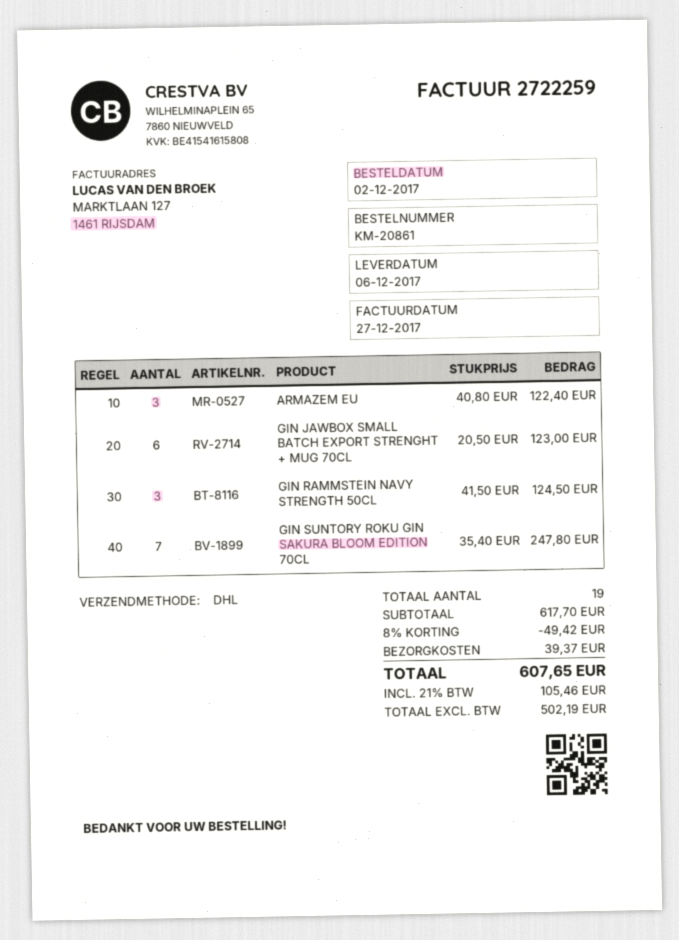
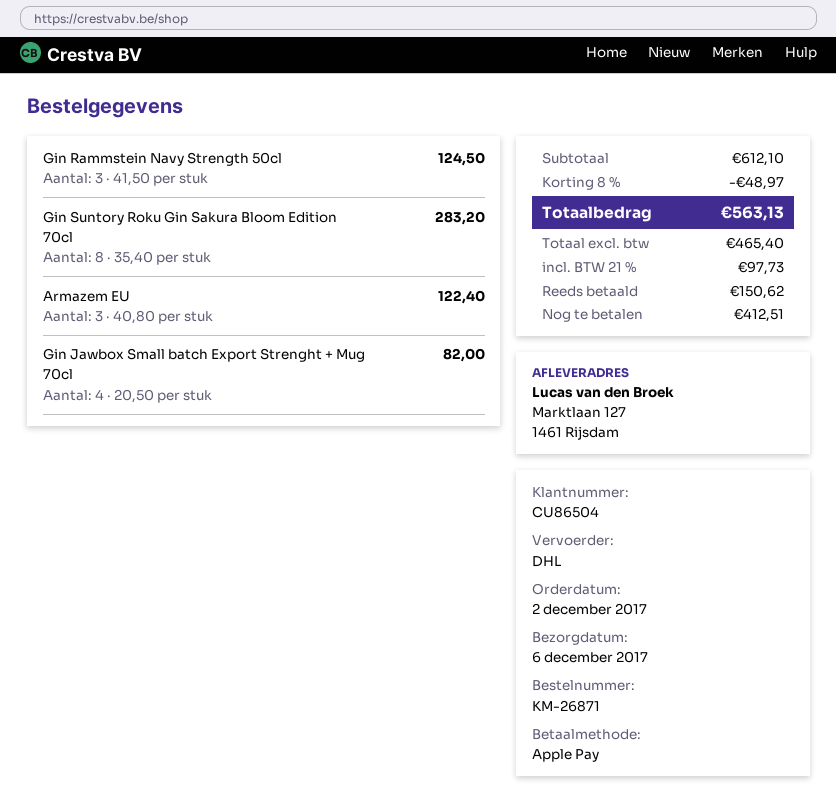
order number: KM-20861 -> KM-26871
GIN JAWBOX SMALL BATCH EXPORT STRENGHT + MUG 70CL: 6 x 20.50 = 123.00 -> 4 x 20.50 = 82.00
GIN SUNTORY ROKU GIN SAKURA BLOOM EDITION 70CL: 7 x 35.40 = 247.80 -> 8 x 35.40 = 283.20
subtotal: 617.70 -> 612.10
discount: 8% = 49.42 -> 8% = 48.97
shipping: 39.37 -> none
net: 502.19 -> 465.40
tax: 21% = 105.46 -> 21% = 97.73
total: 607.65 -> 563.13

